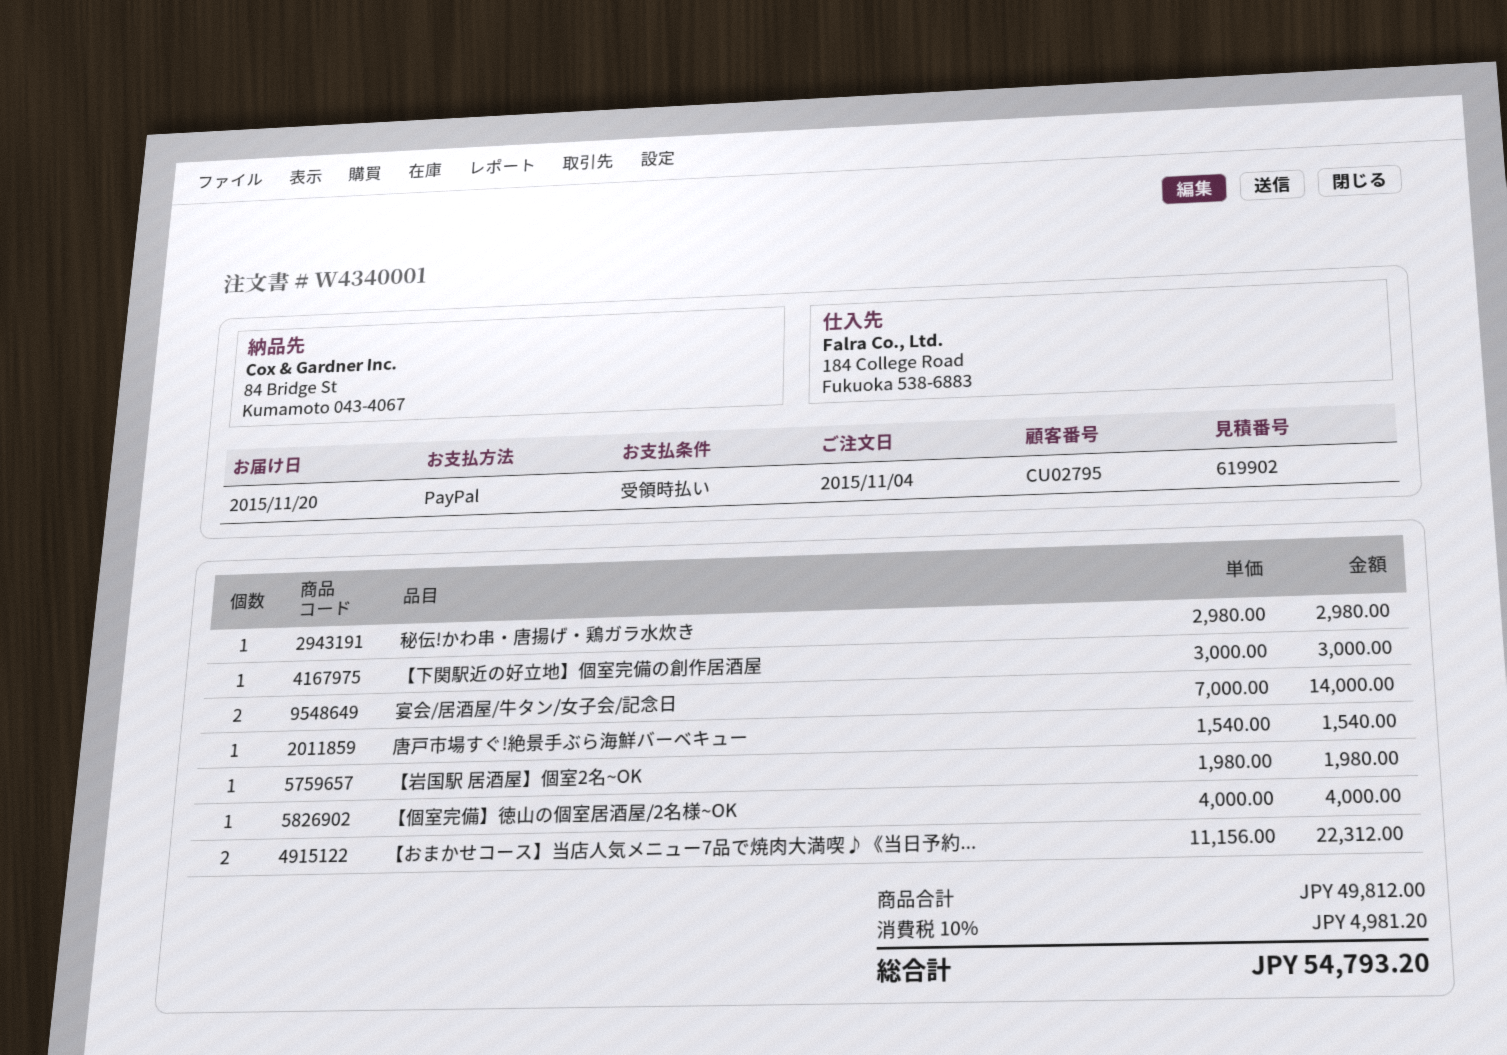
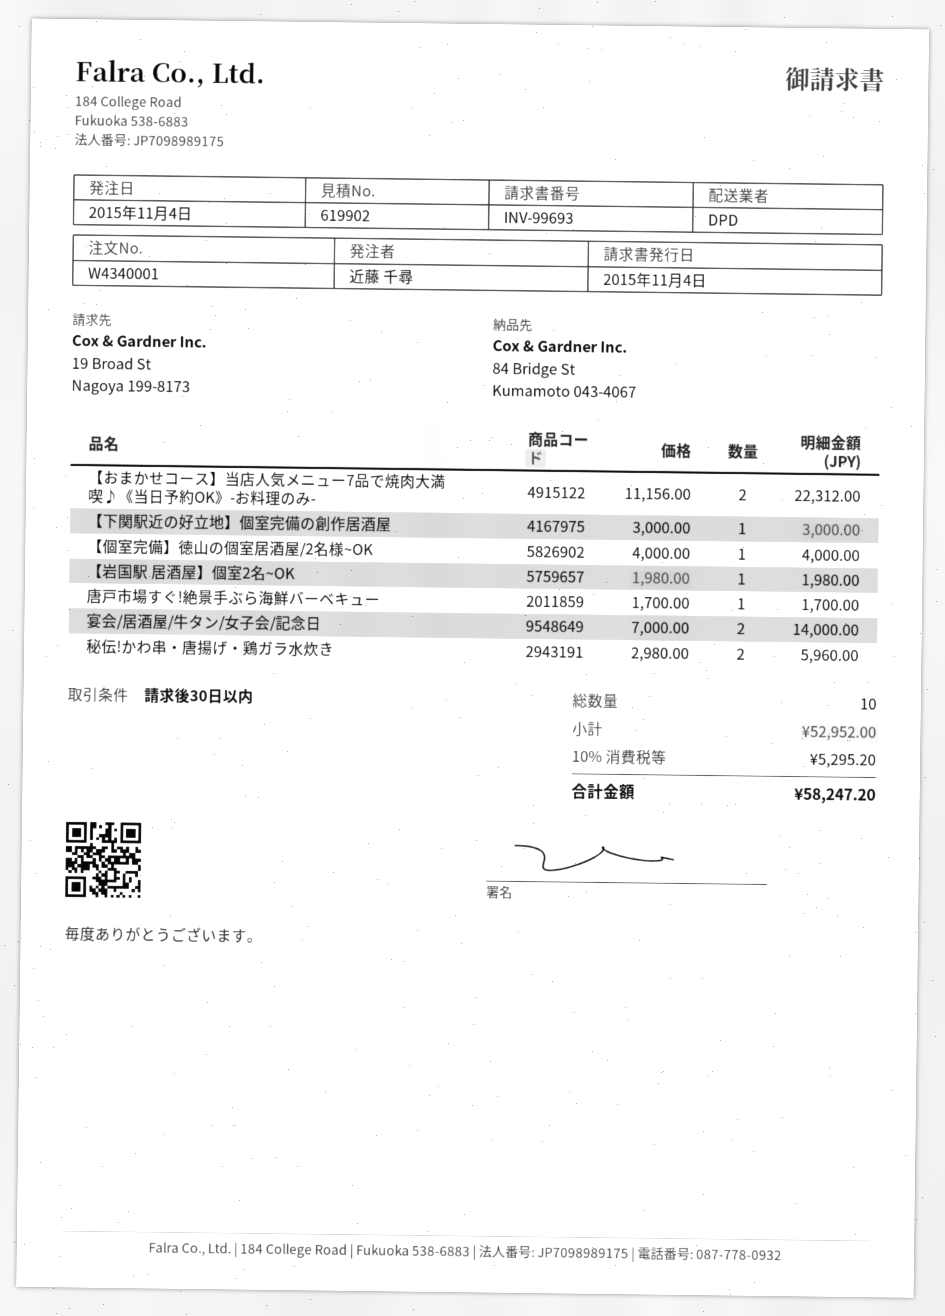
payment terms: on receipt -> 30 days
秘伝!かわ串・唐揚げ・鶏ガラ水炊き: 1 x 2980.00 = 2980.00 -> 2 x 2980.00 = 5960.00
唐戸市場すぐ!絶景手ぶら海鮮バーベキュー: 1 x 1540.00 = 1540.00 -> 1 x 1700.00 = 1700.00
subtotal: 49812.00 -> 52952.00
tax: 10% = 4981.20 -> 10% = 5295.20
total: 54793.20 -> 58247.20

